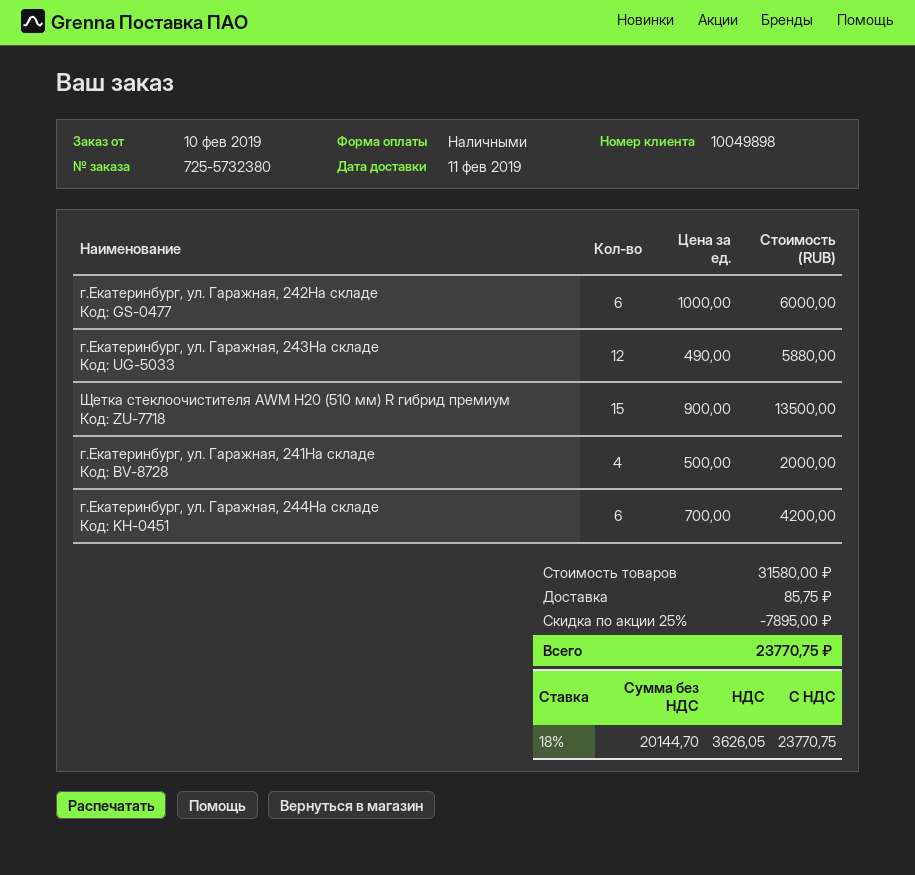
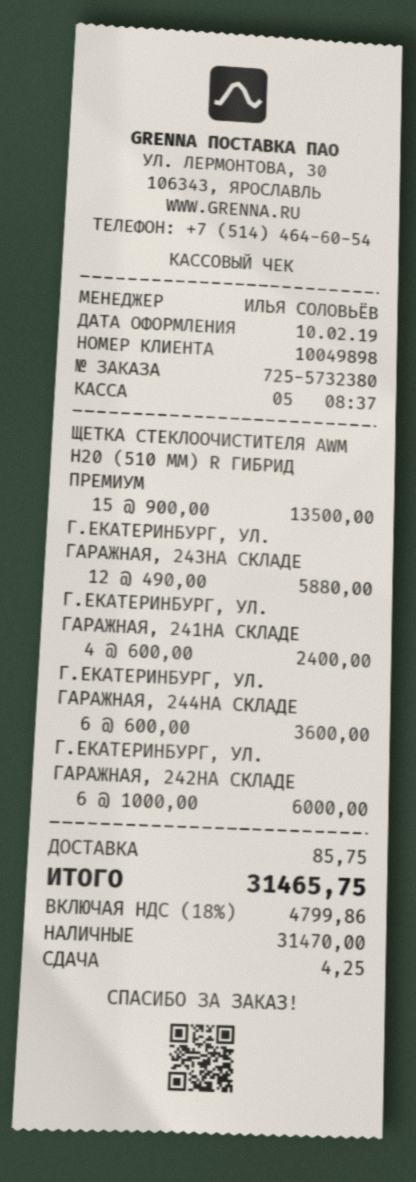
г.Екатеринбург, ул. Гаражная, 241На складе: 4 x 500.00 = 2000.00 -> 4 x 600.00 = 2400.00
г.Екатеринбург, ул. Гаражная, 244На складе: 6 x 700.00 = 4200.00 -> 6 x 600.00 = 3600.00
discount: 25% = 7895.00 -> none
tax: 18% = 3626.05 -> 18% = 4799.86
total: 23770.75 -> 31465.75

